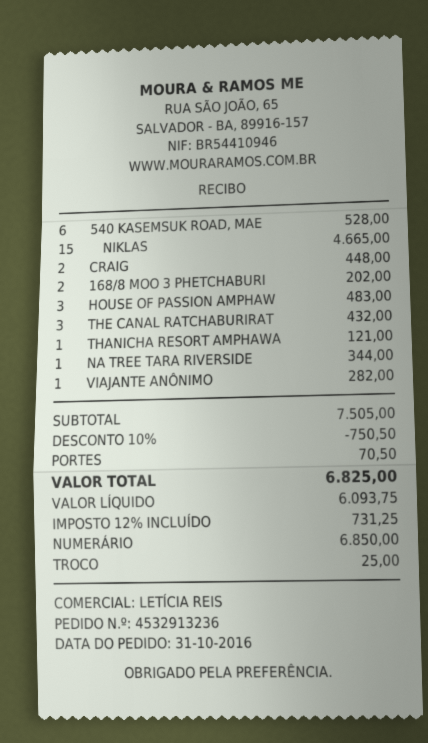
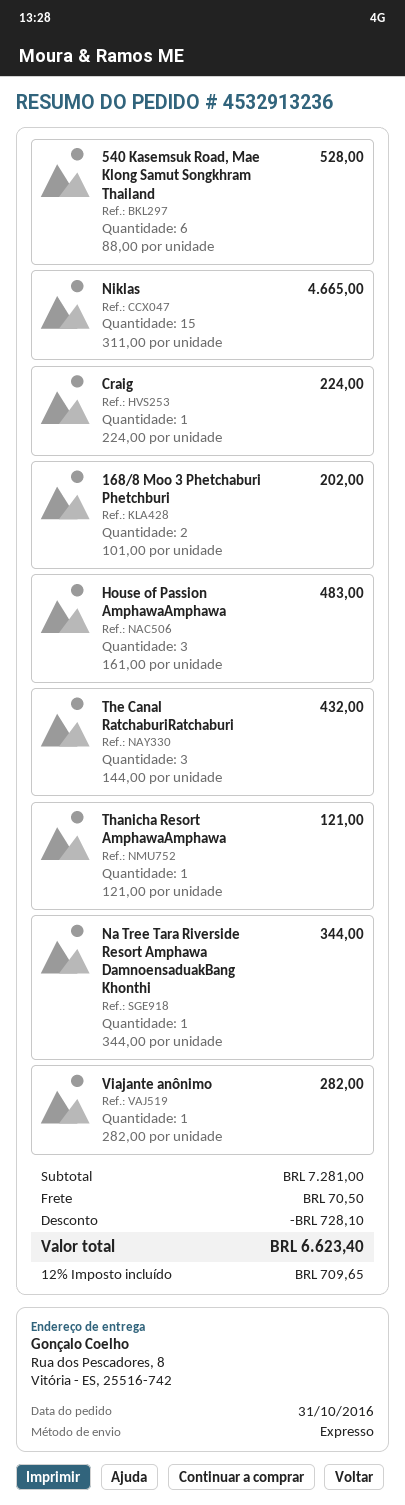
CRAIG: 2 for 448.00 -> 1 for 224.00
subtotal: 7505.00 -> 7281.00
discount: 750.50 -> 728.10
tax: 12% = 731.25 -> 12% = 709.65
total: 6825.00 -> 6623.40

